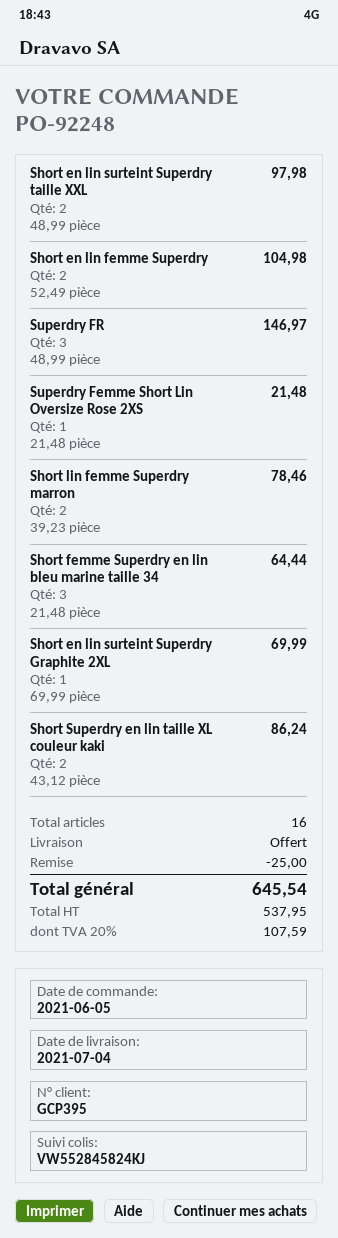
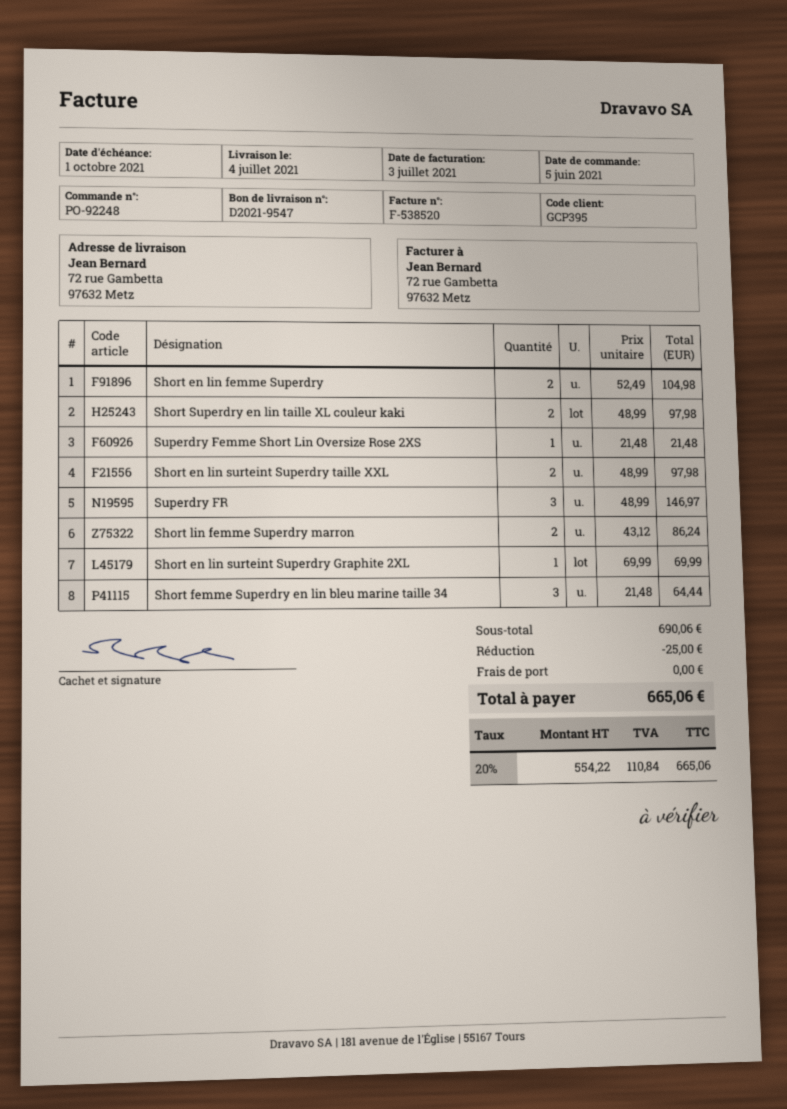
Short lin femme Superdry marron: 2 x 39.23 = 78.46 -> 2 x 43.12 = 86.24
Short Superdry en lin taille XL couleur kaki: 2 x 43.12 = 86.24 -> 2 x 48.99 = 97.98
net: 537.95 -> 554.22
tax: 20% = 107.59 -> 20% = 110.84
total: 645.54 -> 665.06

